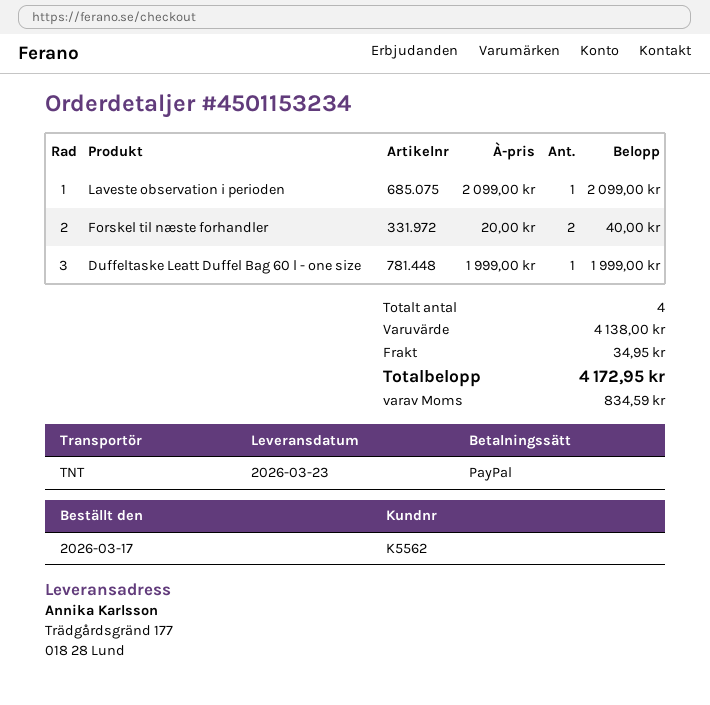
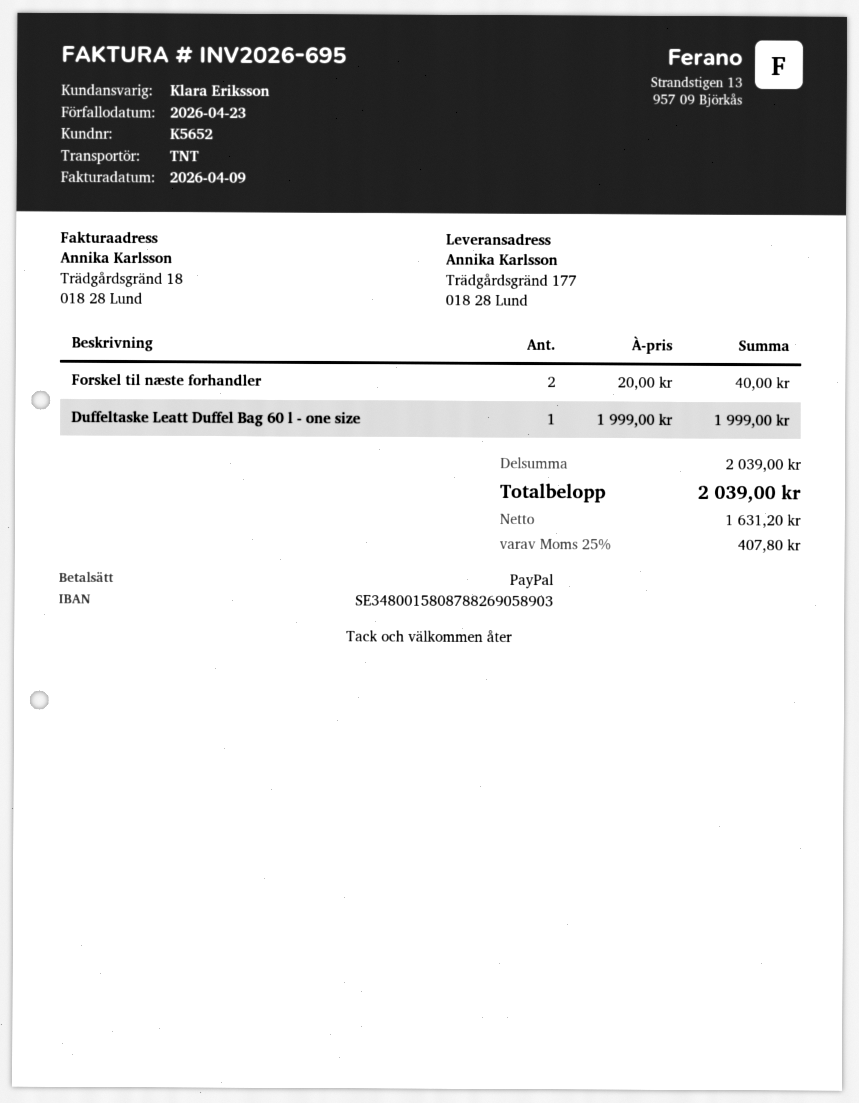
customer number: K5562 -> K5652
Laveste observation i perioden: 1 x 2099.00 = 2099.00 -> none
subtotal: 4138.00 -> 2039.00
shipping: 34.95 -> none
tax: 834.59 -> 407.80
total: 4172.95 -> 2039.00

